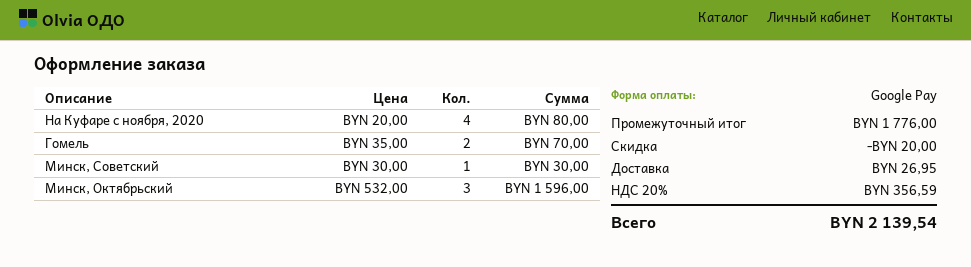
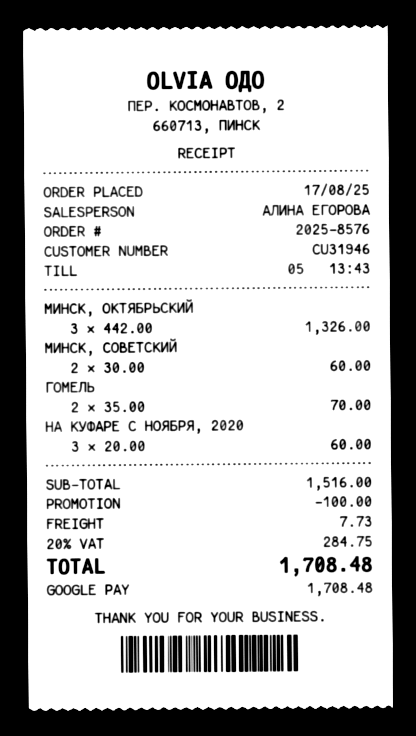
На Куфаре с ноября, 2020: 4 x 20.00 = 80.00 -> 3 x 20.00 = 60.00
Минск, Советский: 1 x 30.00 = 30.00 -> 2 x 30.00 = 60.00
Минск, Октябрьский: 3 x 532.00 = 1596.00 -> 3 x 442.00 = 1326.00
subtotal: 1776.00 -> 1516.00
discount: 20.00 -> 100.00
shipping: 26.95 -> 7.73
tax: 20% = 356.59 -> 20% = 284.75
total: 2139.54 -> 1708.48

